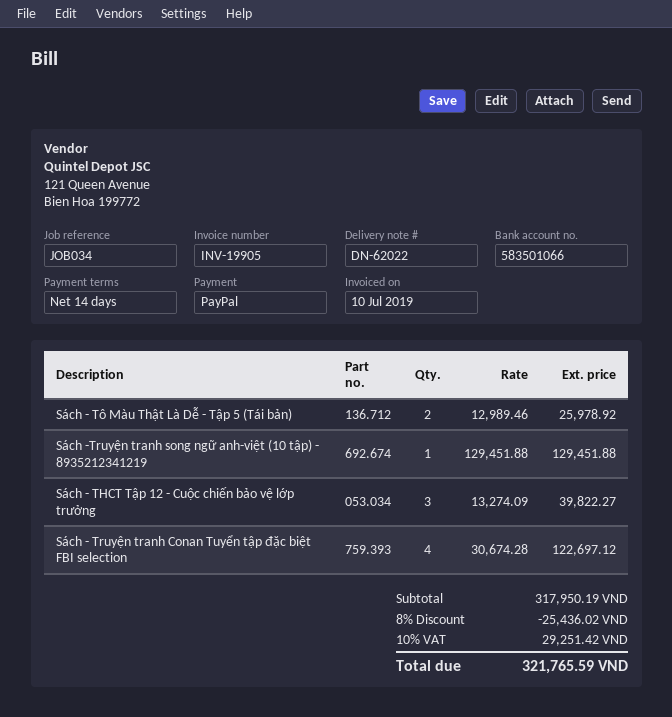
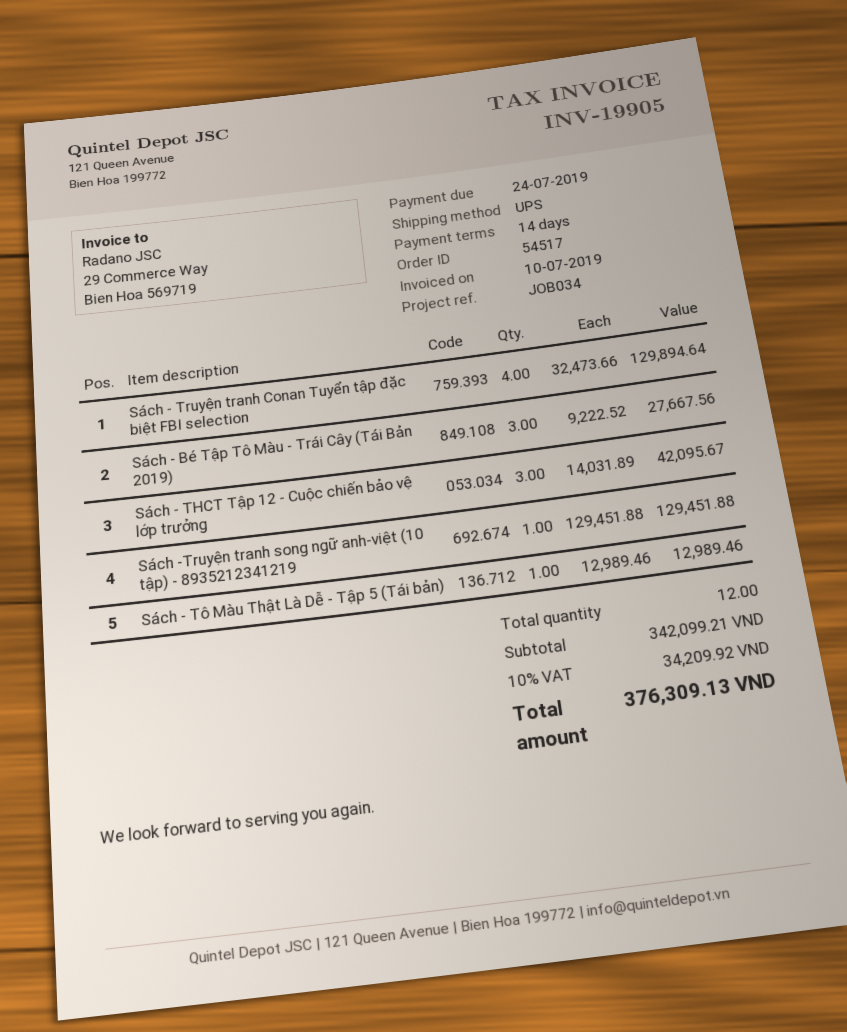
Sách - Tô Màu Thật Là Dễ - Tập 5 (Tái bản): 2 x 12989.46 = 25978.92 -> 1 x 12989.46 = 12989.46
Sách - THCT Tập 12 - Cuộc chiến bảo vệ lớp trưởng: 3 x 13274.09 = 39822.27 -> 3 x 14031.89 = 42095.67
Sách - Truyện tranh Conan Tuyển tập đặc biệt FBI selection: 4 x 30674.28 = 122697.12 -> 4 x 32473.66 = 129894.64
Sách - Bé Tập Tô Màu - Trái Cây (Tái Bản 2019): none -> 3 x 9222.52 = 27667.56
subtotal: 317950.19 -> 342099.21
discount: 8% = 25436.02 -> none
tax: 10% = 29251.42 -> 10% = 34209.92
total: 321765.59 -> 376309.13

